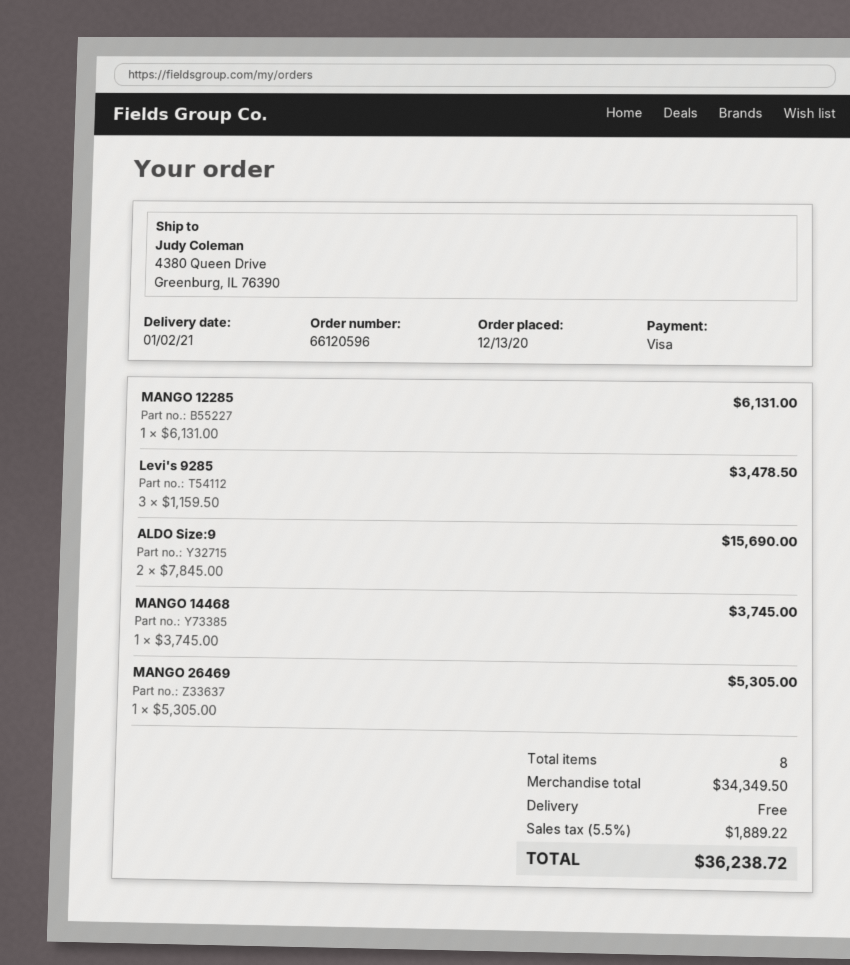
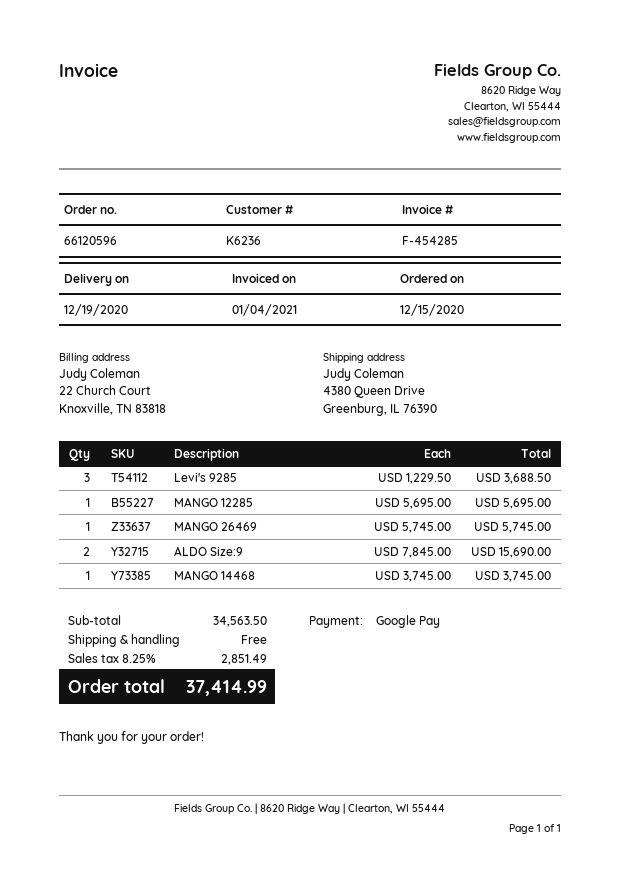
order date: 2020-12-13 -> 2020-12-15
delivery date: 2021-01-02 -> 2020-12-19
payment method: Visa -> Google Pay
MANGO 12285: 1 x 6131.00 = 6131.00 -> 1 x 5695.00 = 5695.00
Levi's 9285: 3 x 1159.50 = 3478.50 -> 3 x 1229.50 = 3688.50
MANGO 26469: 1 x 5305.00 = 5305.00 -> 1 x 5745.00 = 5745.00
subtotal: 34349.50 -> 34563.50
tax: 5.5% = 1889.22 -> 8.25% = 2851.49
total: 36238.72 -> 37414.99

